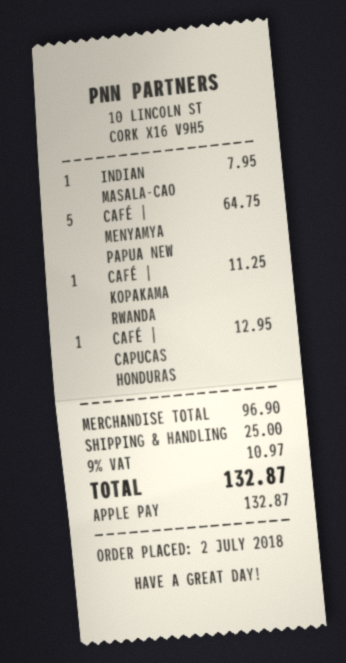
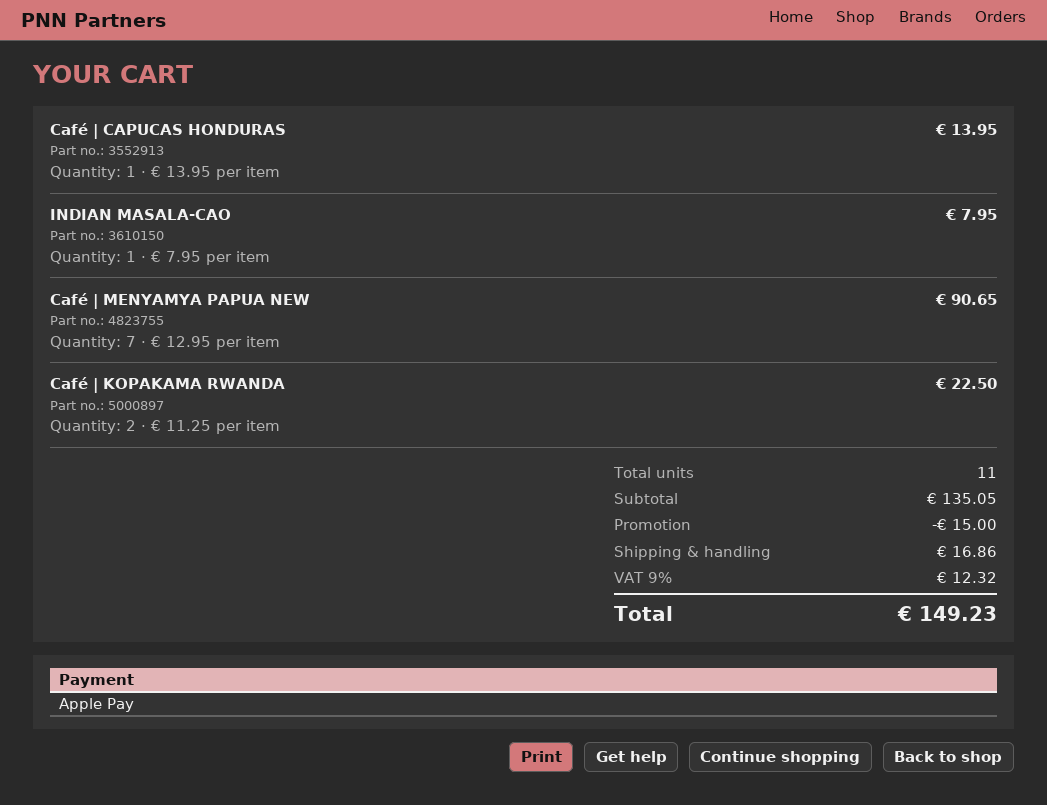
CAFÉ | MENYAMYA PAPUA NEW: 5 for 64.75 -> 7 for 90.65
CAFÉ | KOPAKAMA RWANDA: 1 for 11.25 -> 2 for 22.50
CAFÉ | CAPUCAS HONDURAS: 1 for 12.95 -> 1 for 13.95
subtotal: 96.90 -> 135.05
discount: none -> 15.00
shipping: 25.00 -> 16.86
tax: 9% = 10.97 -> 9% = 12.32
total: 132.87 -> 149.23

